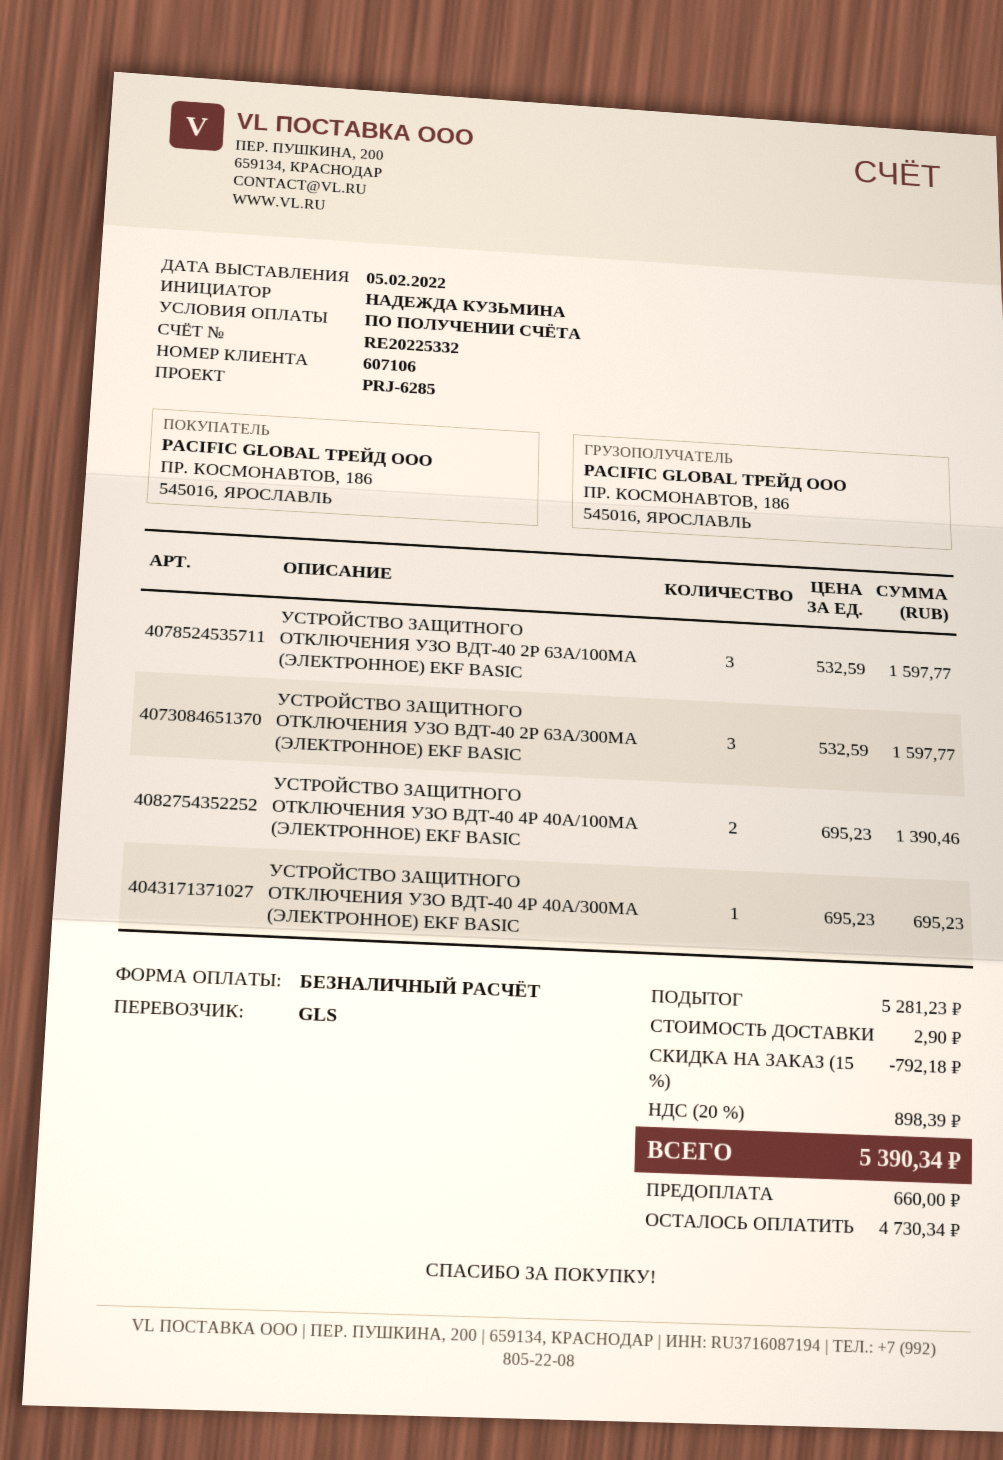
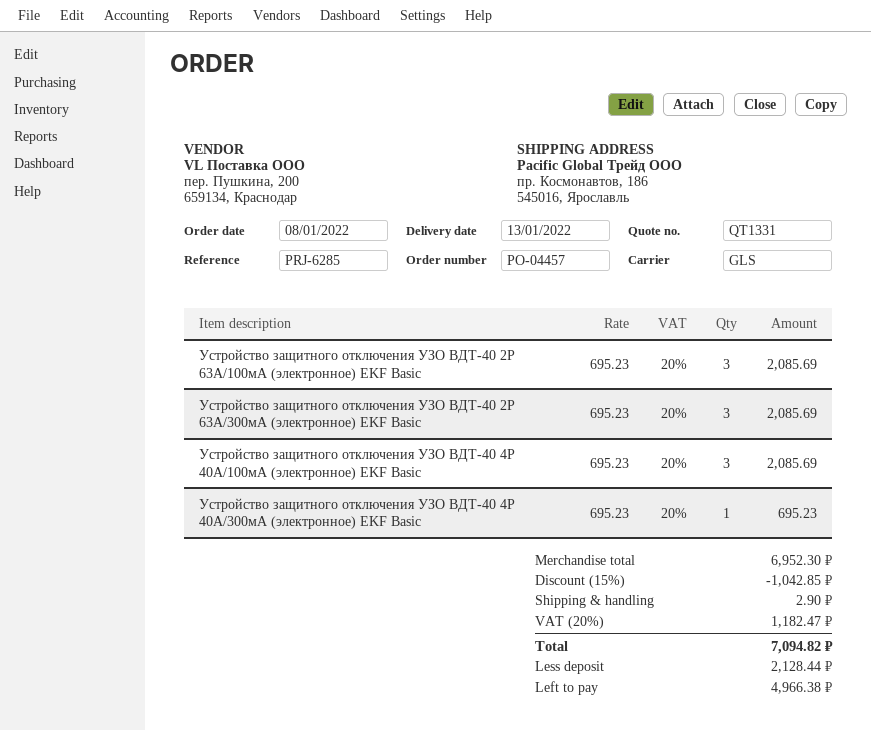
УСТРОЙСТВО ЗАЩИТНОГО ОТКЛЮЧЕНИЯ УЗО ВДТ-40 2P 63А/100МА (ЭЛЕКТРОННОЕ) EKF BASIC: 3 x 532.59 = 1597.77 -> 3 x 695.23 = 2085.69
УСТРОЙСТВО ЗАЩИТНОГО ОТКЛЮЧЕНИЯ УЗО ВДТ-40 2P 63А/300МА (ЭЛЕКТРОННОЕ) EKF BASIC: 3 x 532.59 = 1597.77 -> 3 x 695.23 = 2085.69
УСТРОЙСТВО ЗАЩИТНОГО ОТКЛЮЧЕНИЯ УЗО ВДТ-40 4P 40А/100МА (ЭЛЕКТРОННОЕ) EKF BASIC: 2 x 695.23 = 1390.46 -> 3 x 695.23 = 2085.69
subtotal: 5281.23 -> 6952.30
discount: 15% = 792.18 -> 15% = 1042.85
tax: 20% = 898.39 -> 20% = 1182.47
total: 5390.34 -> 7094.82
deposit: 660.00 -> 2128.44
balance: 4730.34 -> 4966.38

